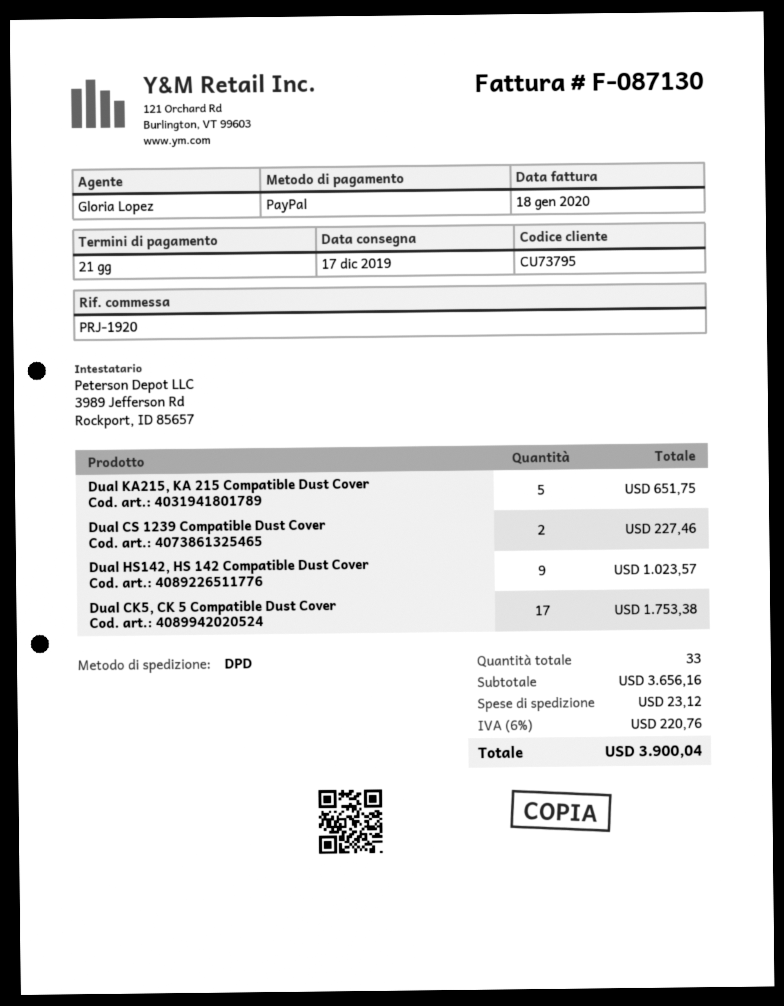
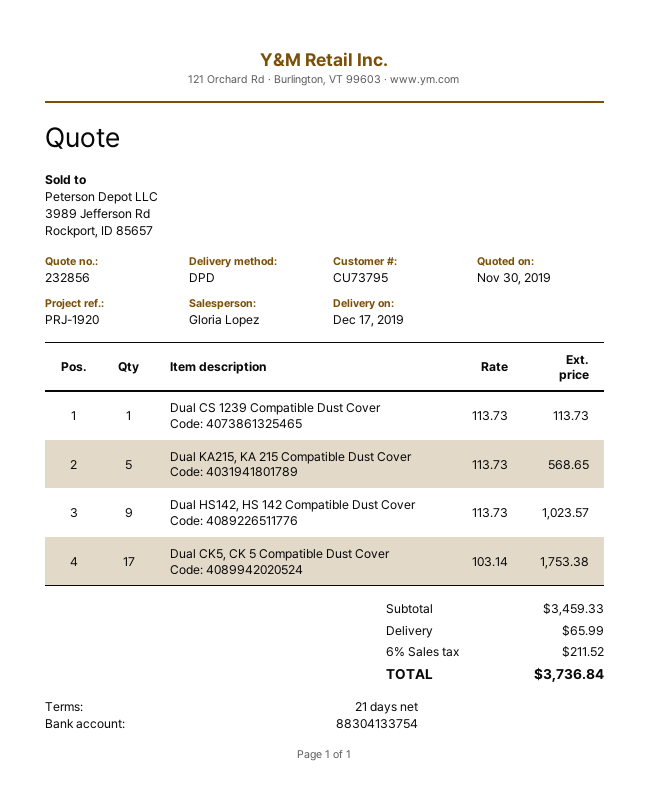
Dual KA215, KA 215 Compatible Dust Cover: 5 for 651.75 -> 5 for 568.65
Dual CS 1239 Compatible Dust Cover: 2 for 227.46 -> 1 for 113.73
subtotal: 3656.16 -> 3459.33
shipping: 23.12 -> 65.99
tax: 6% = 220.76 -> 6% = 211.52
total: 3900.04 -> 3736.84

